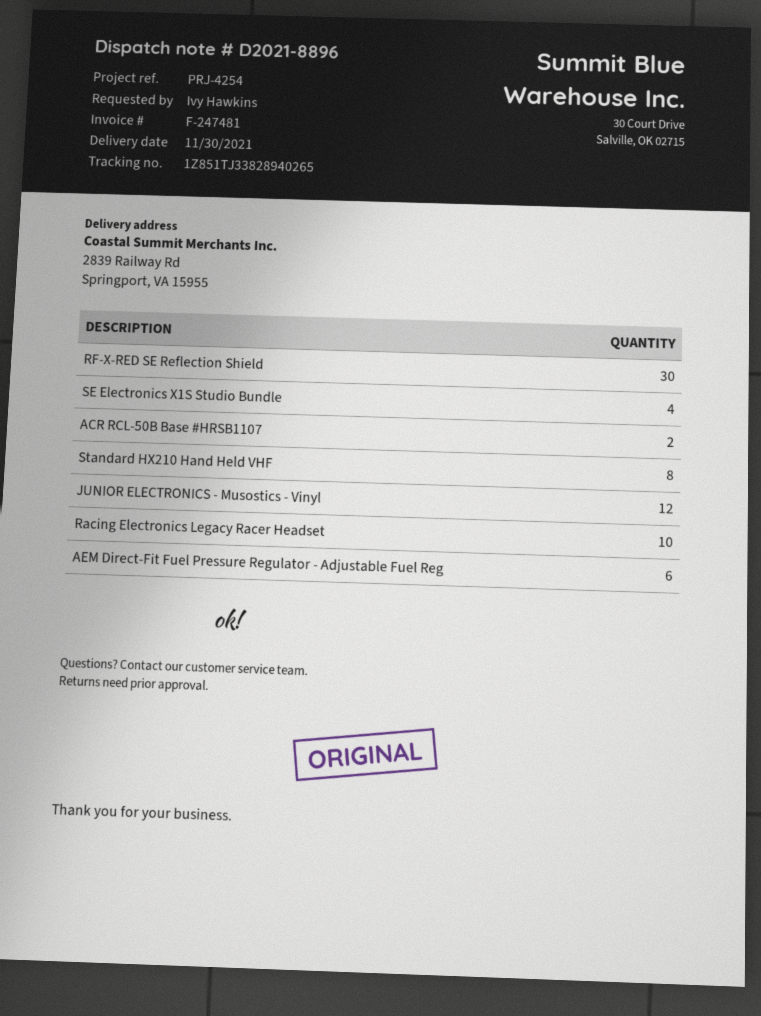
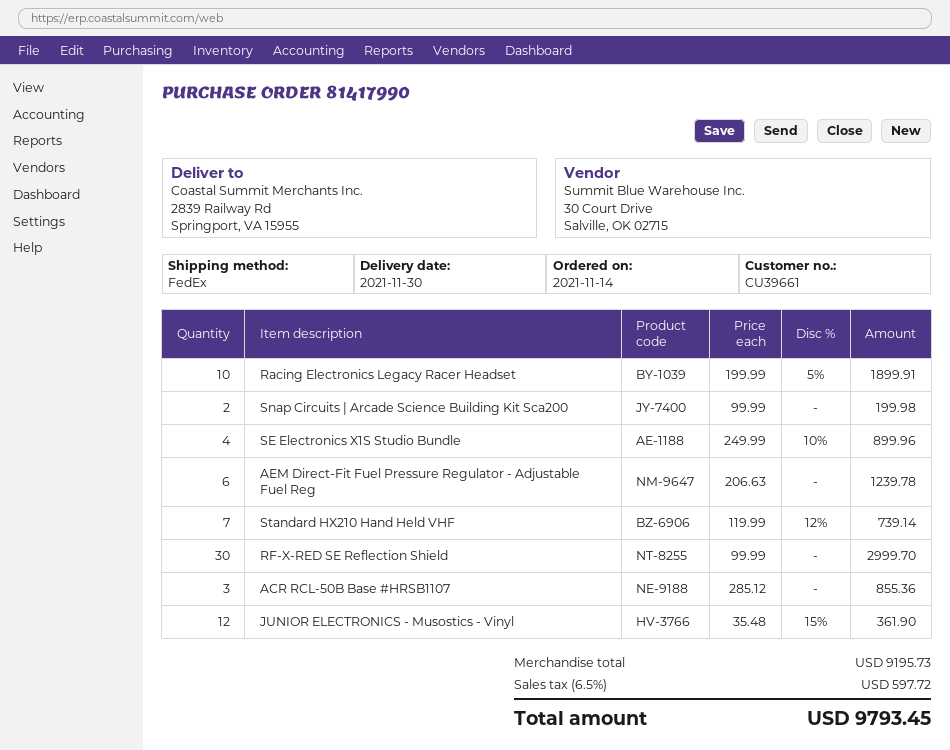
ACR RCL-50B Base #HRSB1107: 2 -> 3
Standard HX210 Hand Held VHF: 8 -> 7
Snap Circuits | Arcade Science Building Kit Sca200: none -> 2

